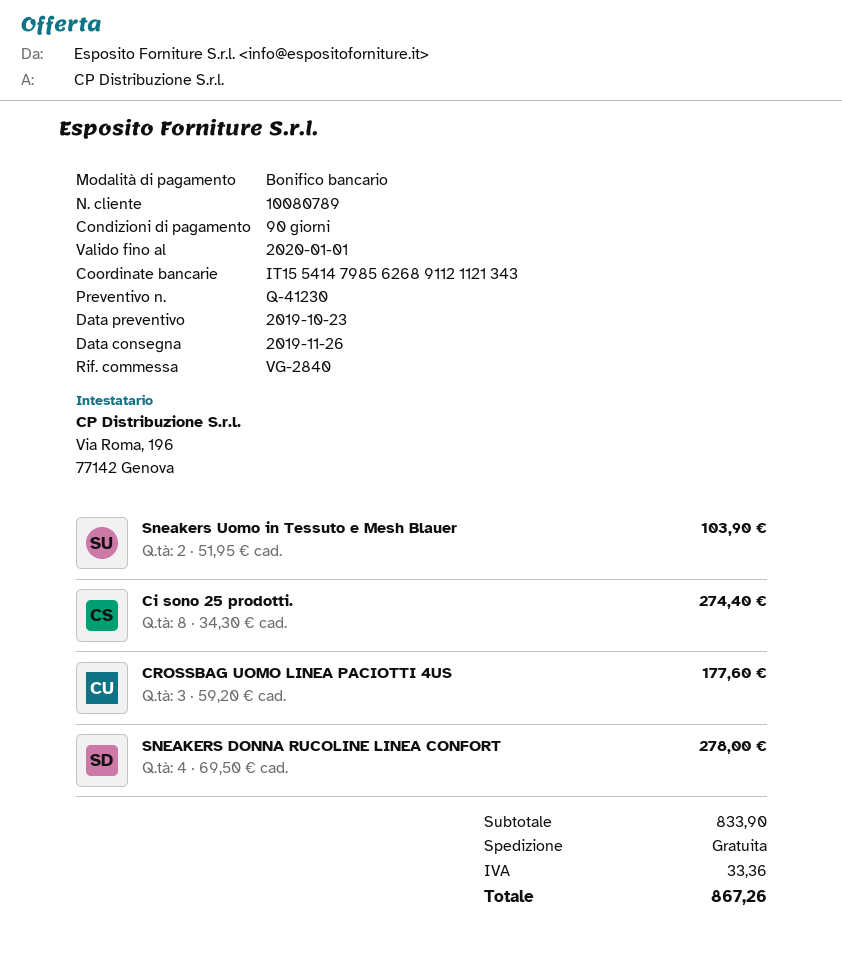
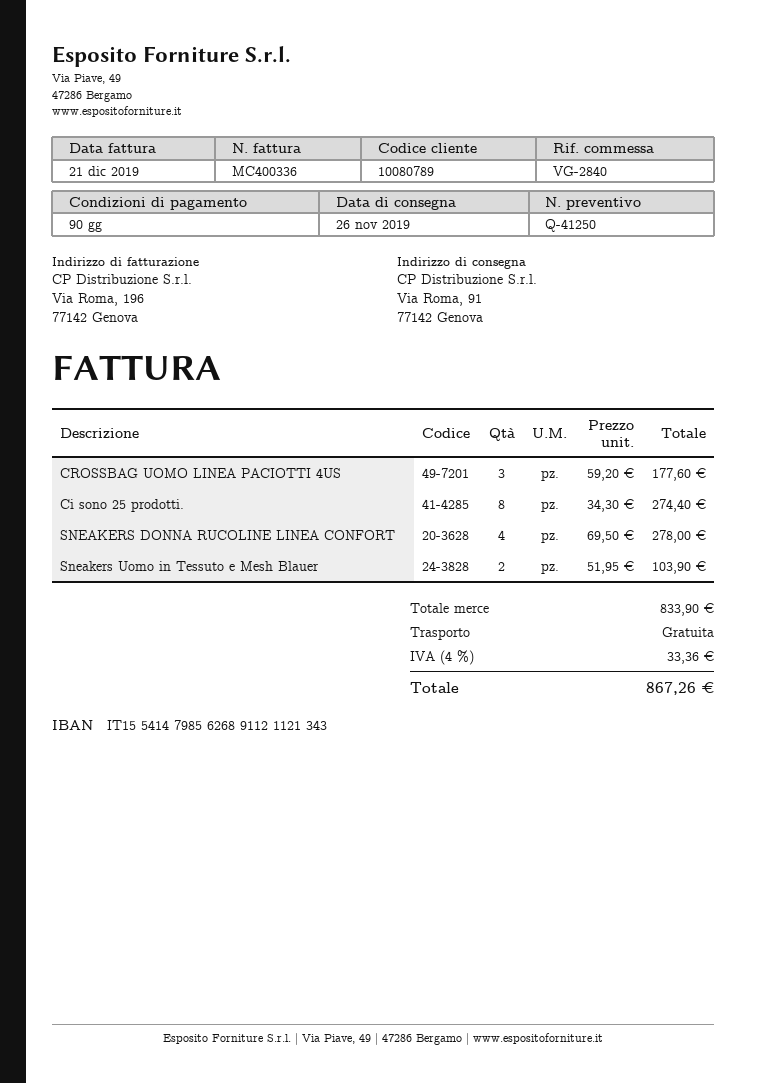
quote number: Q-41230 -> Q-41250

